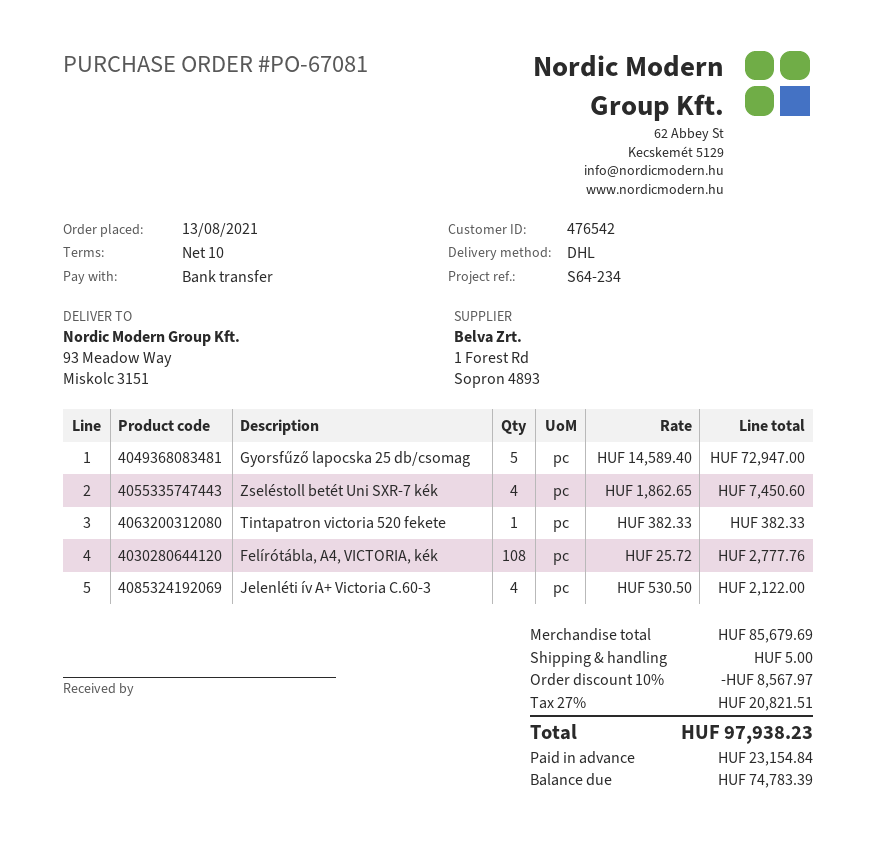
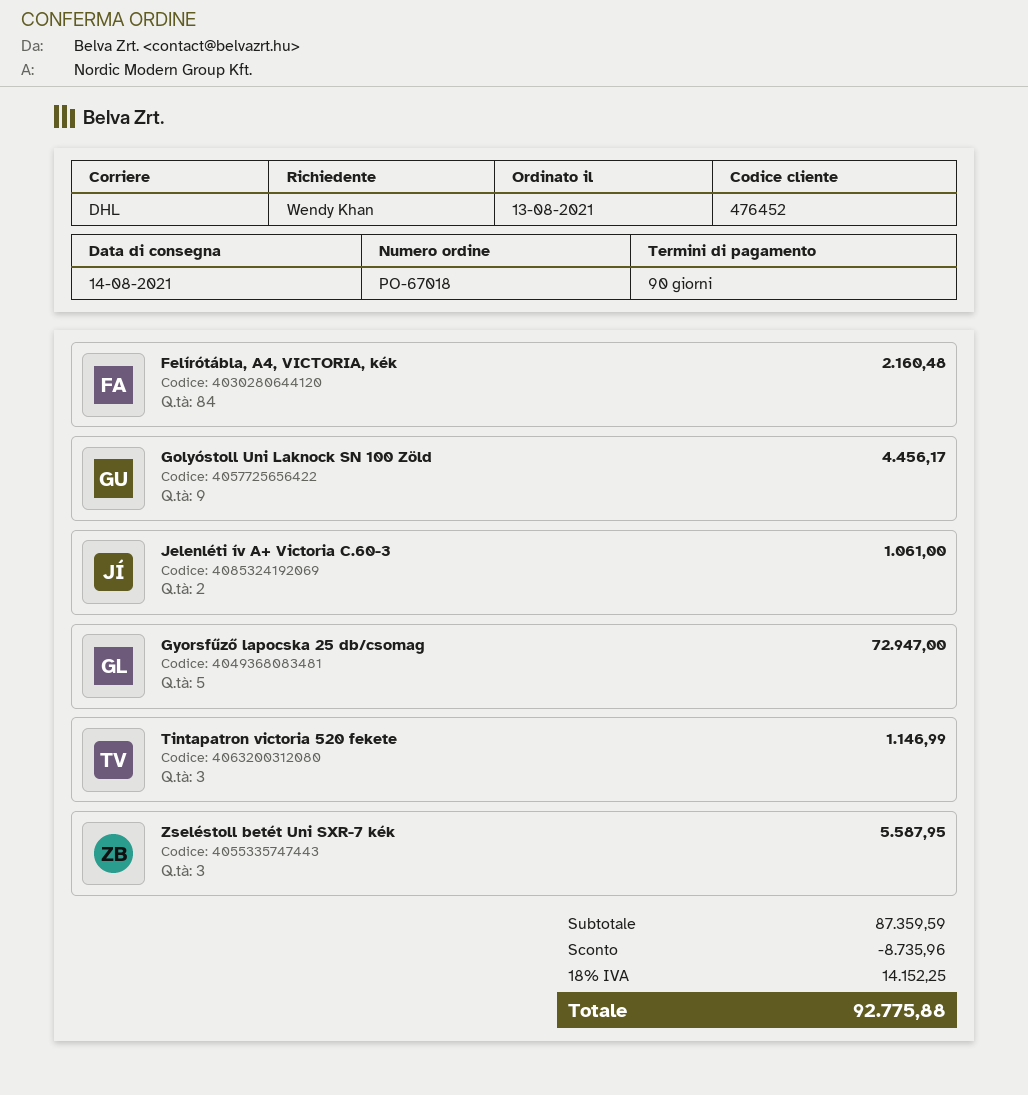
order number: PO-67081 -> PO-67018
payment terms: 10 days -> 90 days
customer number: 476542 -> 476452
Zseléstoll betét Uni SXR-7 kék: 4 for 7450.60 -> 3 for 5587.95
Tintapatron victoria 520 fekete: 1 for 382.33 -> 3 for 1146.99
Felírótábla, A4, VICTORIA, kék: 108 for 2777.76 -> 84 for 2160.48
Jelenléti ív A+ Victoria C.60-3: 4 for 2122.00 -> 2 for 1061.00
Golyóstoll Uni Laknock SN 100 Zöld: none -> 9 for 4456.17
subtotal: 85679.69 -> 87359.59
discount: 8567.97 -> 8735.96
shipping: 5.00 -> none
tax: 27% = 20821.51 -> 18% = 14152.25
total: 97938.23 -> 92775.88

